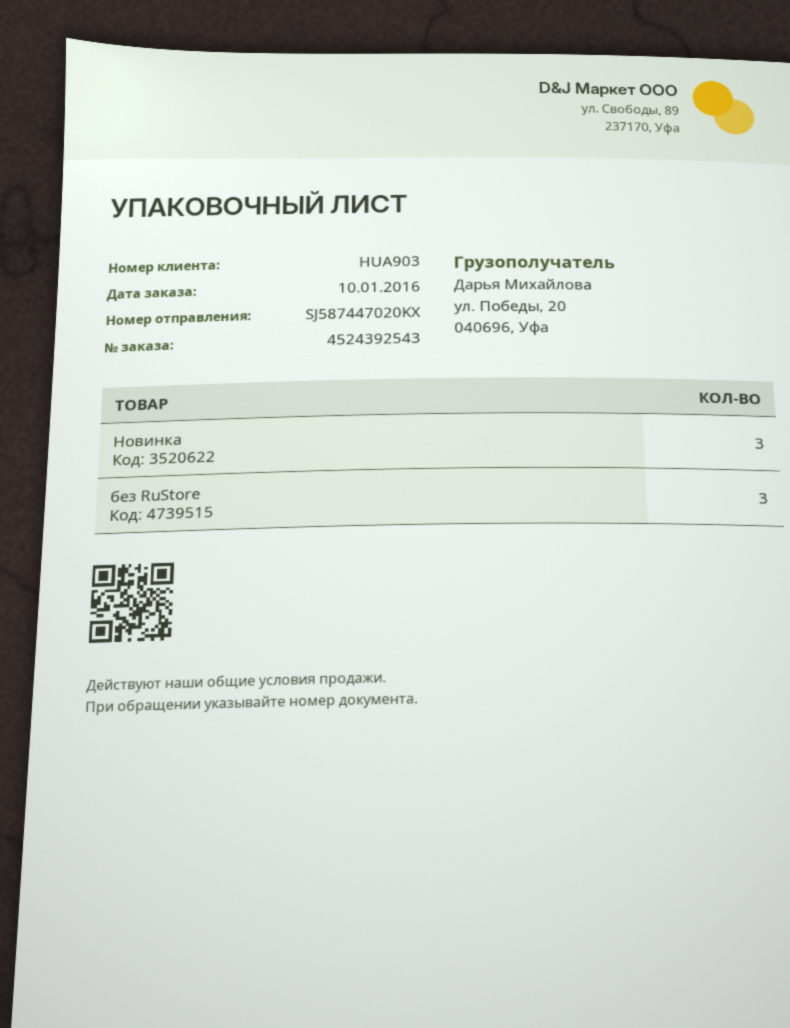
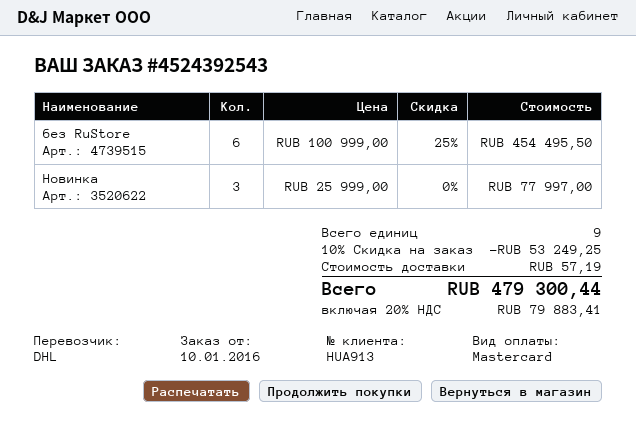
customer number: HUA903 -> HUA913
без RuStore: 3 -> 6

